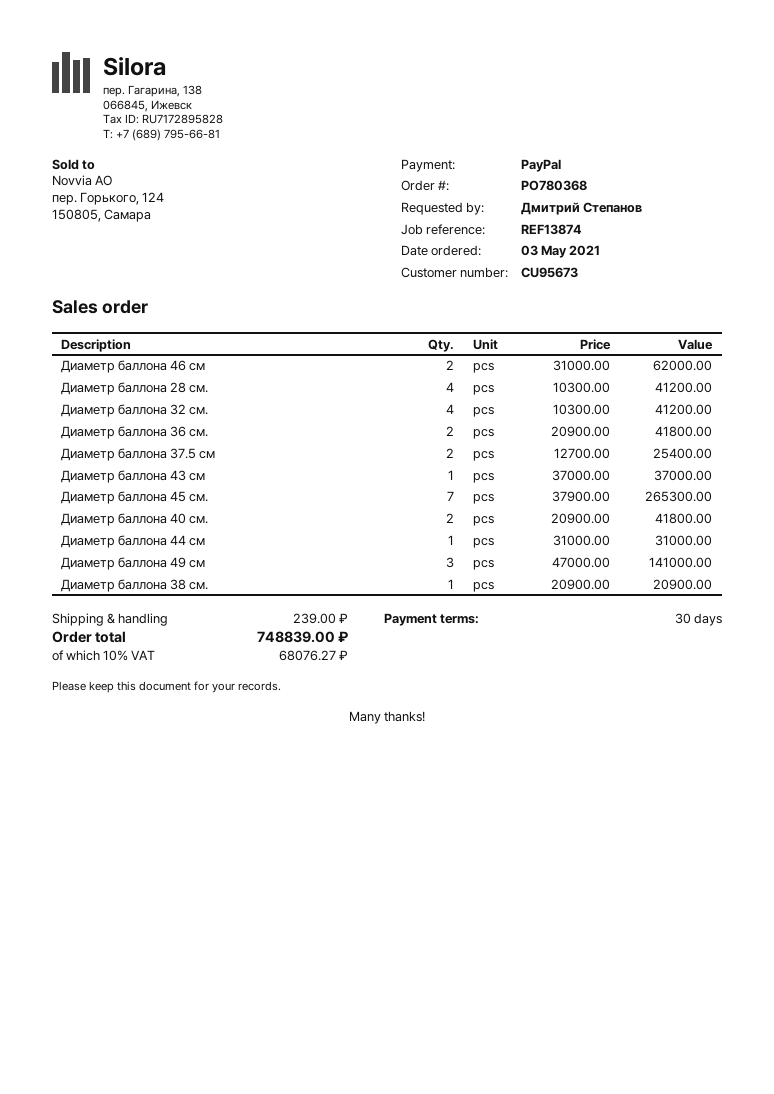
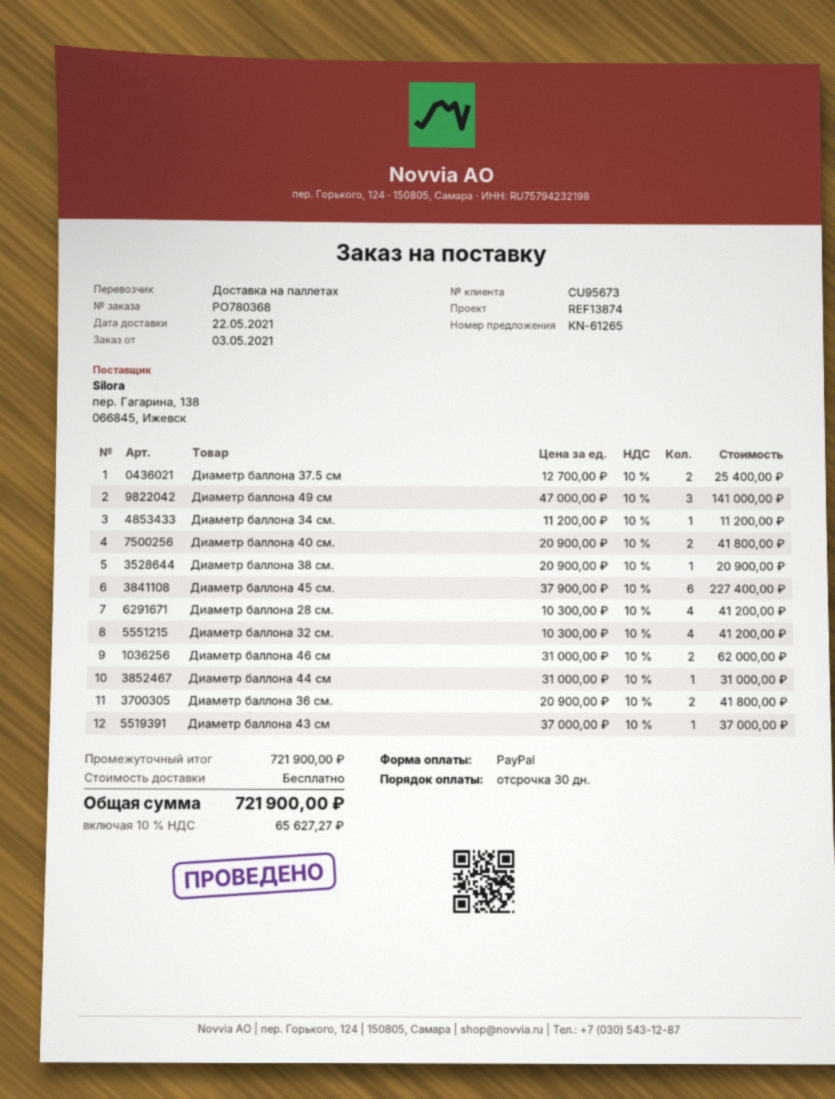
Диаметр баллона 45 см.: 7 x 37900.00 = 265300.00 -> 6 x 37900.00 = 227400.00
Диаметр баллона 34 см.: none -> 1 x 11200.00 = 11200.00
shipping: 239.00 -> 0.00
tax: 10% = 68076.27 -> 10% = 65627.27
total: 748839.00 -> 721900.00

